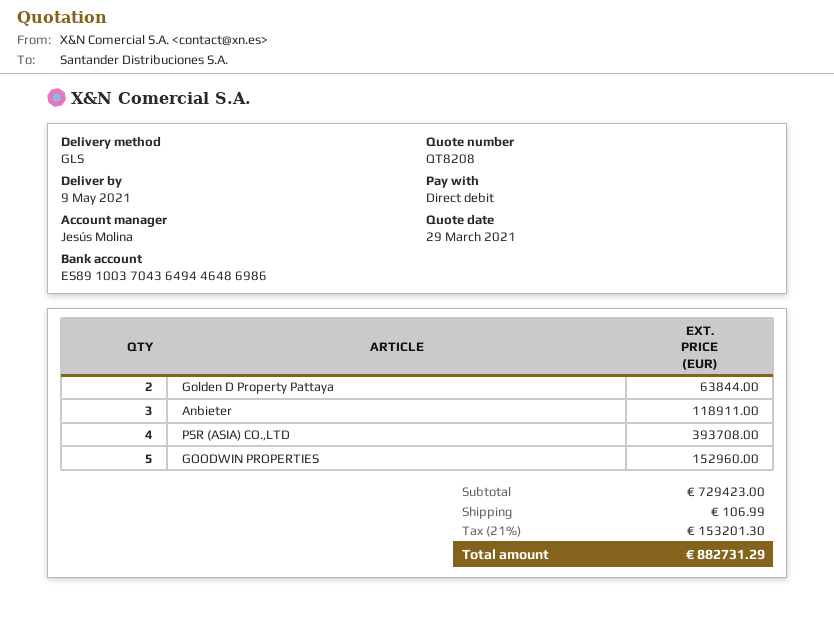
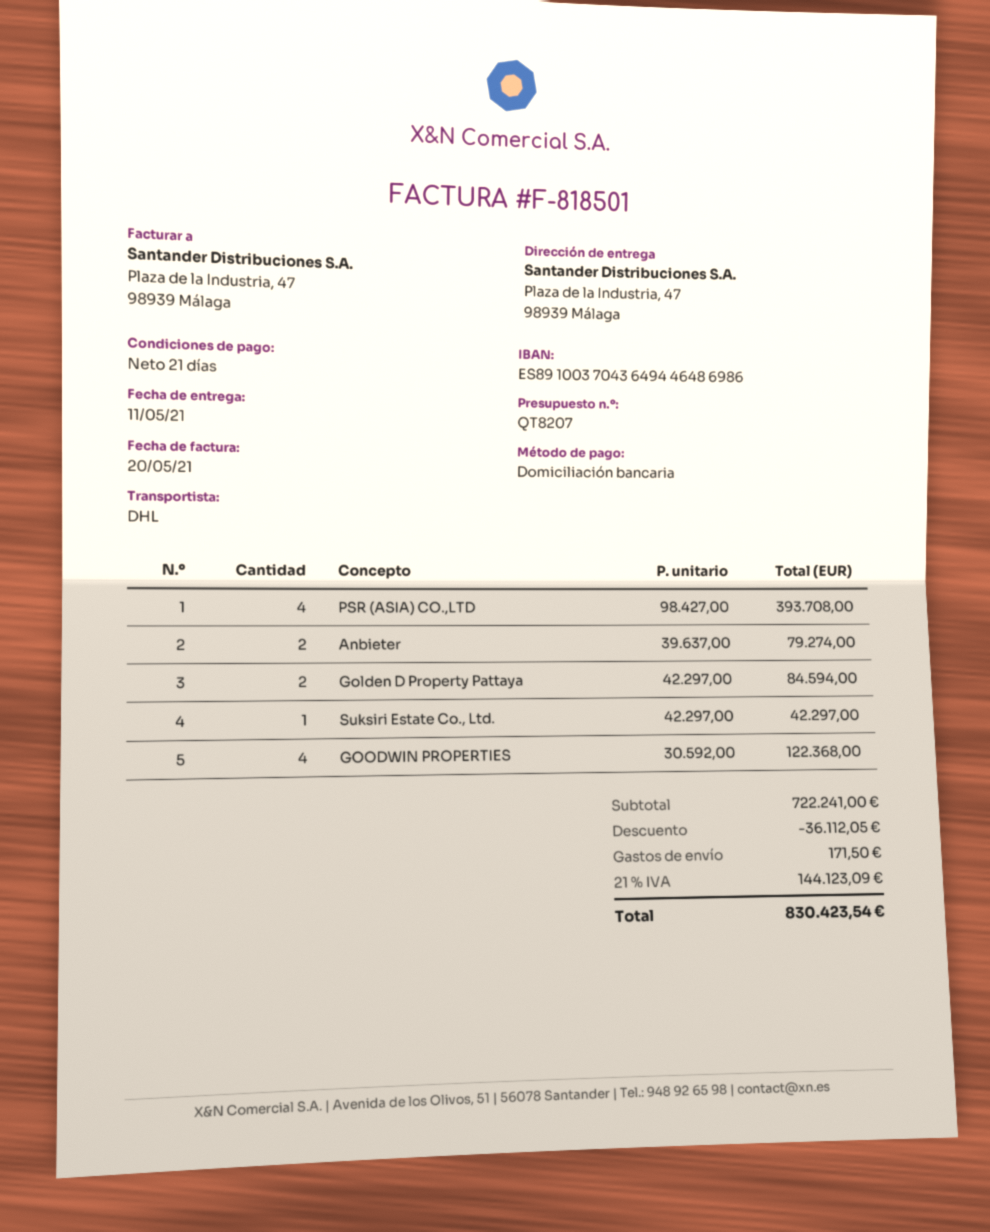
quote number: QT8208 -> QT8207
delivery date: 2021-05-09 -> 2021-05-11
shipping method: GLS -> DHL
Golden D Property Pattaya: 2 for 63844.00 -> 2 for 84594.00
Anbieter: 3 for 118911.00 -> 2 for 79274.00
GOODWIN PROPERTIES: 5 for 152960.00 -> 4 for 122368.00
Suksiri Estate Co., Ltd.: none -> 1 for 42297.00
subtotal: 729423.00 -> 722241.00
discount: none -> 36112.05
shipping: 106.99 -> 171.50
tax: 21% = 153201.30 -> 21% = 144123.09
total: 882731.29 -> 830423.54

